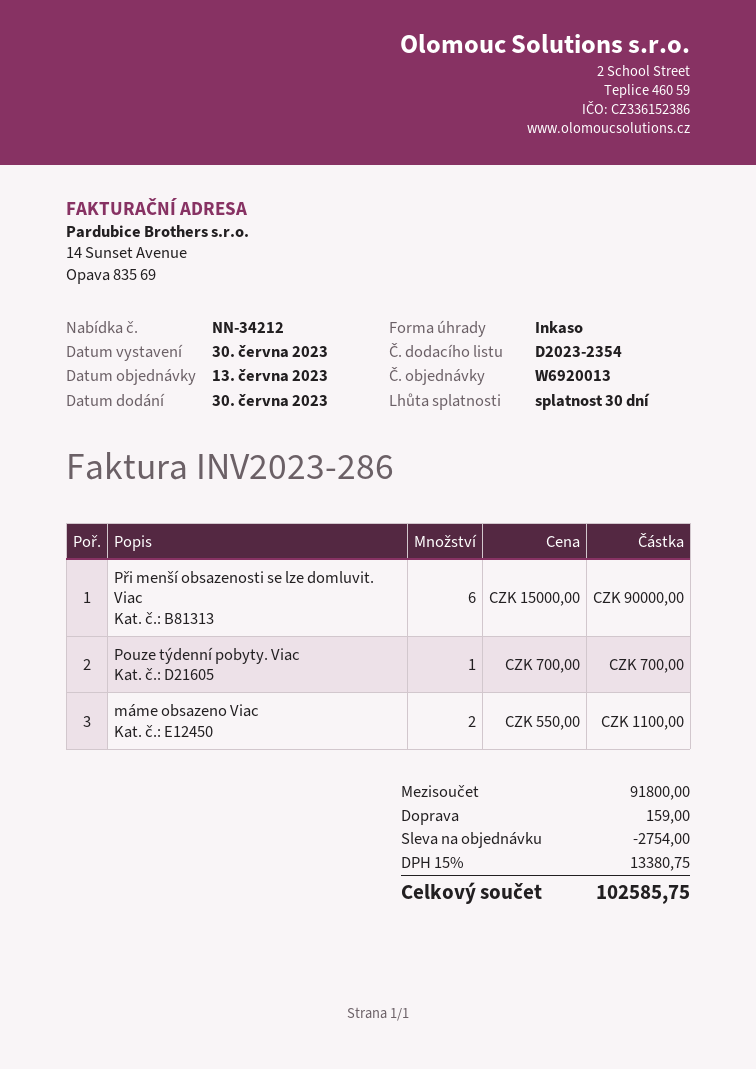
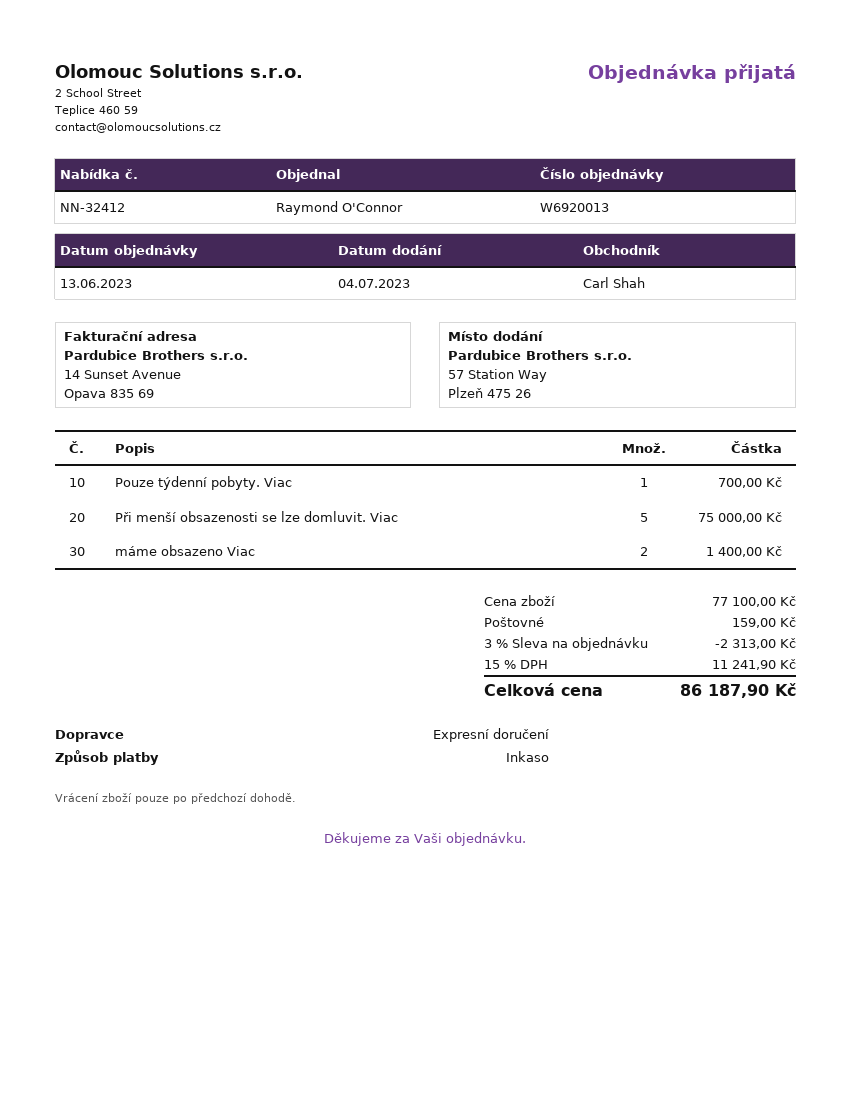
quote number: NN-34212 -> NN-32412
delivery date: 2023-06-30 -> 2023-07-04
Při menší obsazenosti se lze domluvit. Viac: 6 for 90000.00 -> 5 for 75000.00
máme obsazeno Viac: 2 for 1100.00 -> 2 for 1400.00
subtotal: 91800.00 -> 77100.00
discount: 2754.00 -> 2313.00
tax: 15% = 13380.75 -> 15% = 11241.90
total: 102585.75 -> 86187.90

